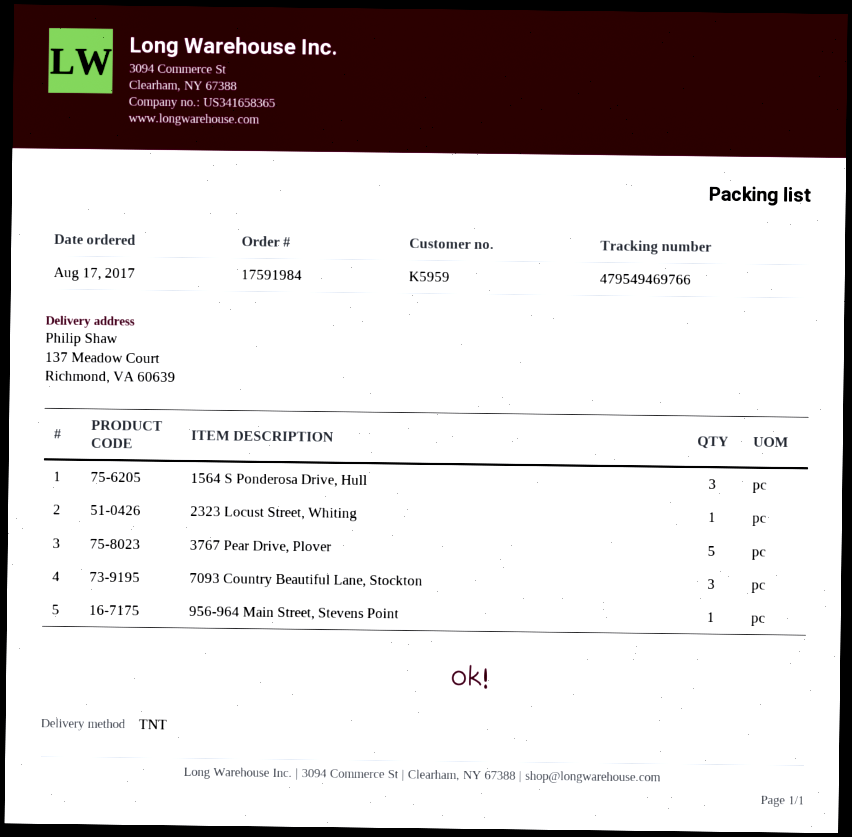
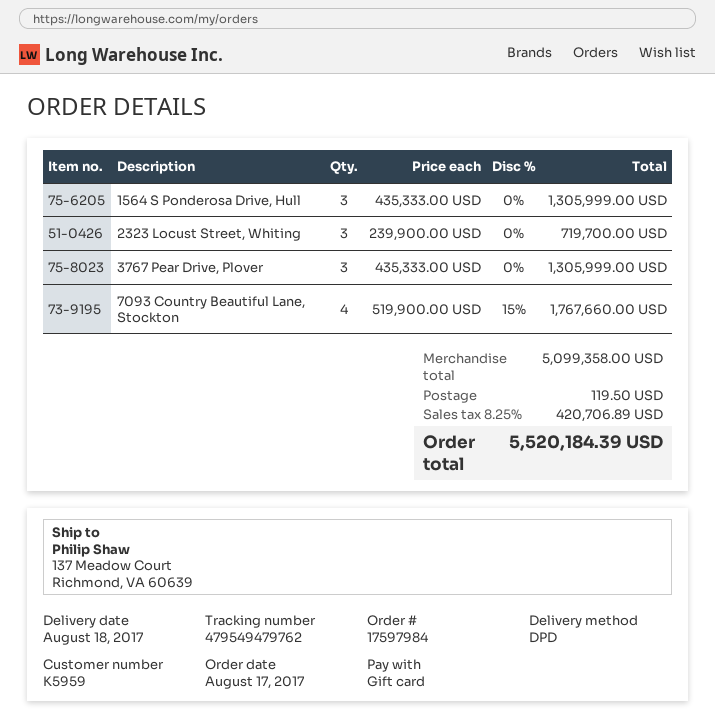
order number: 17591984 -> 17597984
shipping method: TNT -> DPD
tracking number: 479549469766 -> 479549479762
2323 Locust Street, Whiting: 1 -> 3
3767 Pear Drive, Plover: 5 -> 3
7093 Country Beautiful Lane, Stockton: 3 -> 4
956-964 Main Street, Stevens Point: 1 -> none

